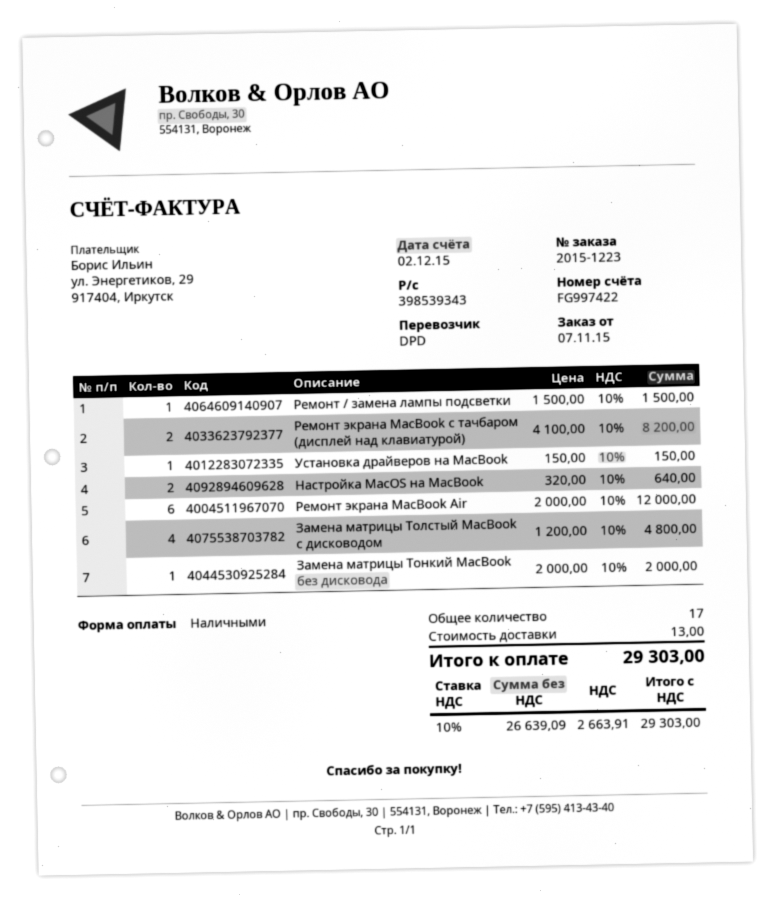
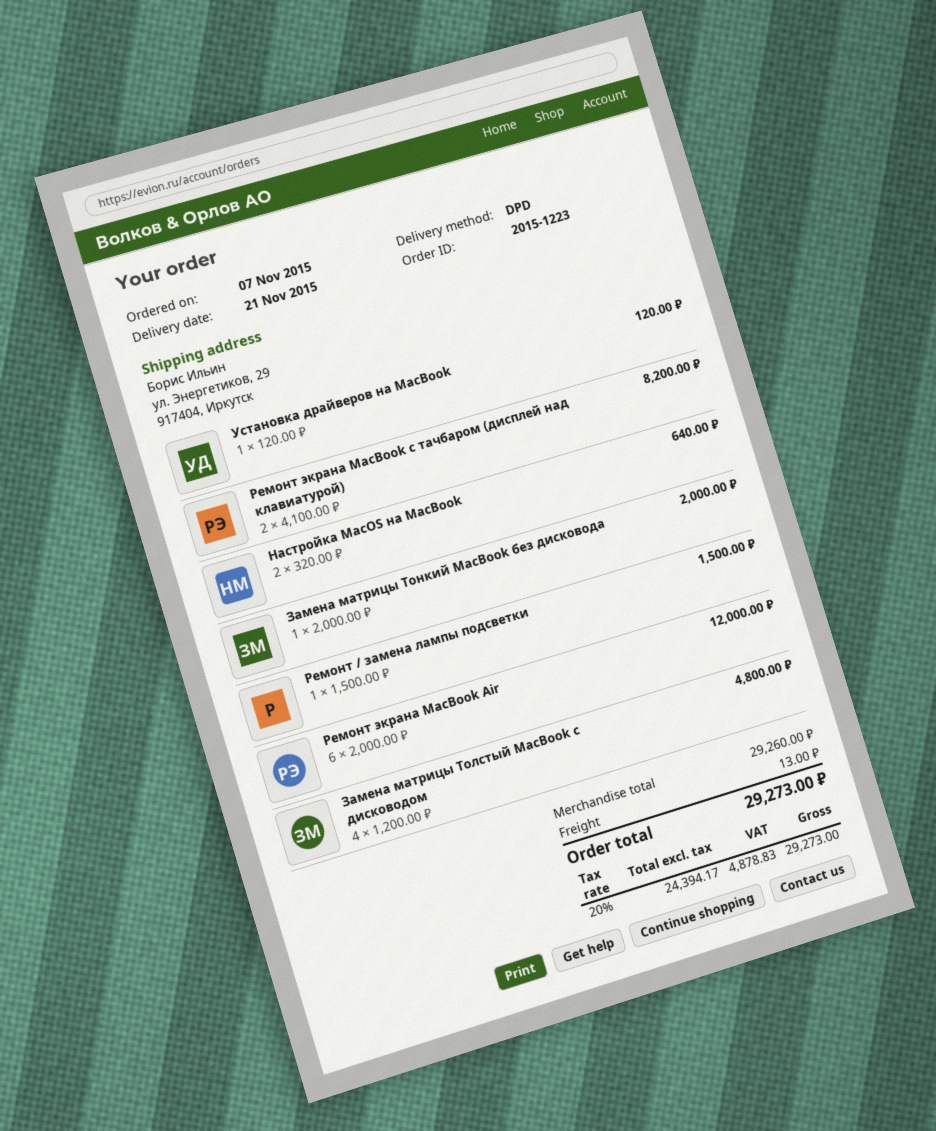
Установка драйверов на MacBook: 1 x 150.00 = 150.00 -> 1 x 120.00 = 120.00
net: 26639.09 -> 24394.17
tax: 10% = 2663.91 -> 20% = 4878.83
total: 29303.00 -> 29273.00

